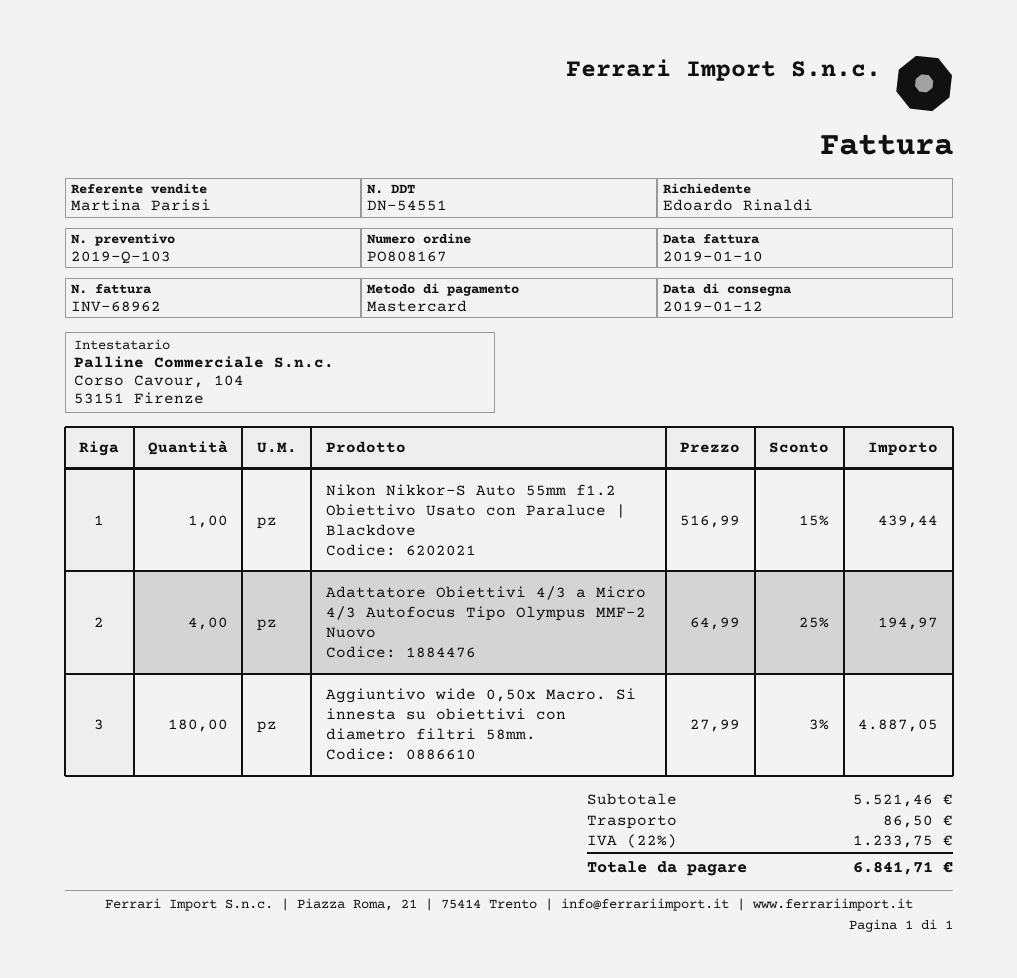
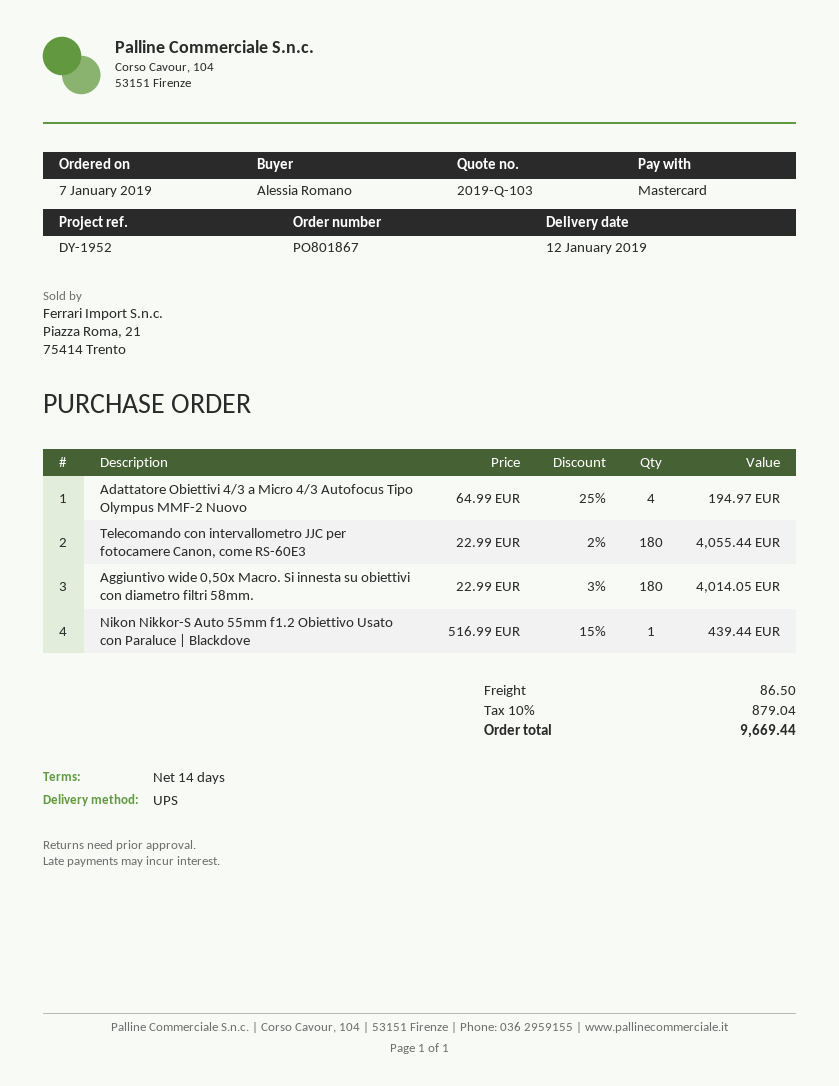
order number: PO808167 -> PO801867
ordered by: Edoardo Rinaldi -> Alessia Romano
Aggiuntivo wide 0,50x Macro. Si innesta su obiettivi con diametro filtri 58mm.: 180 x 27.99 - 3% = 4887.05 -> 180 x 22.99 - 3% = 4014.05
Telecomando con intervallometro JJC per fotocamere Canon, come RS-60E3: none -> 180 x 22.99 - 2% = 4055.44
tax: 22% = 1233.75 -> 10% = 879.04
total: 6841.71 -> 9669.44

